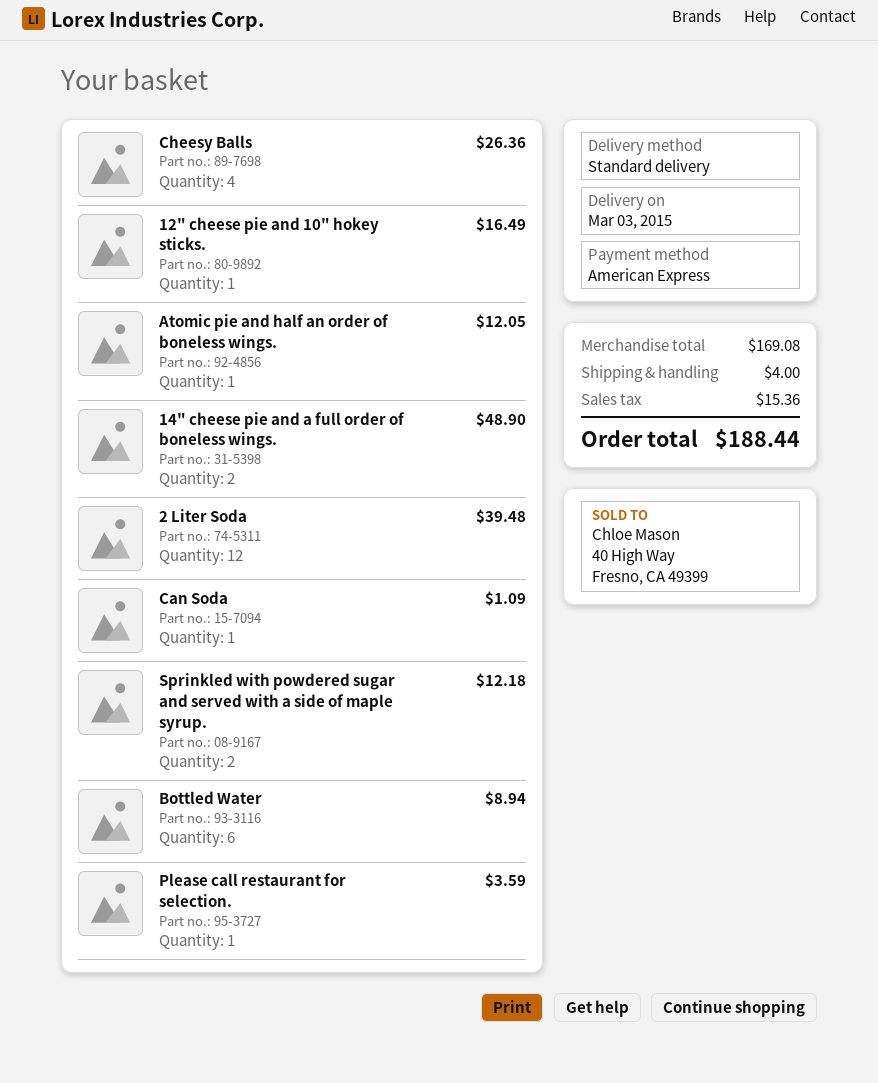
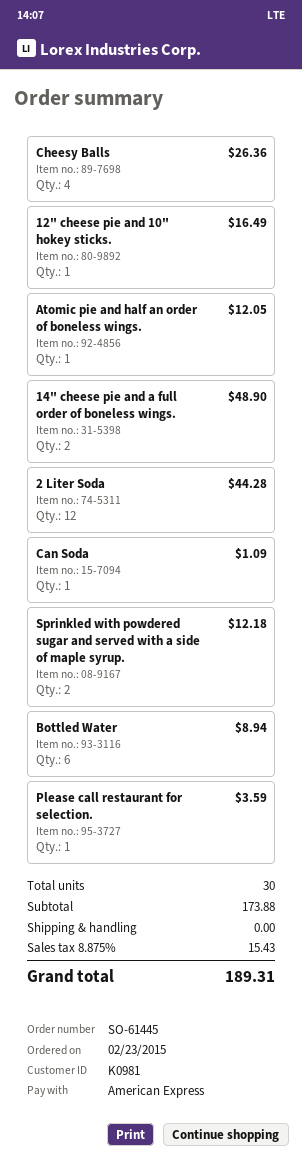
2 Liter Soda: 12 for 39.48 -> 12 for 44.28
subtotal: 169.08 -> 173.88
shipping: 4.00 -> 0.00
tax: 15.36 -> 15.43
total: 188.44 -> 189.31

